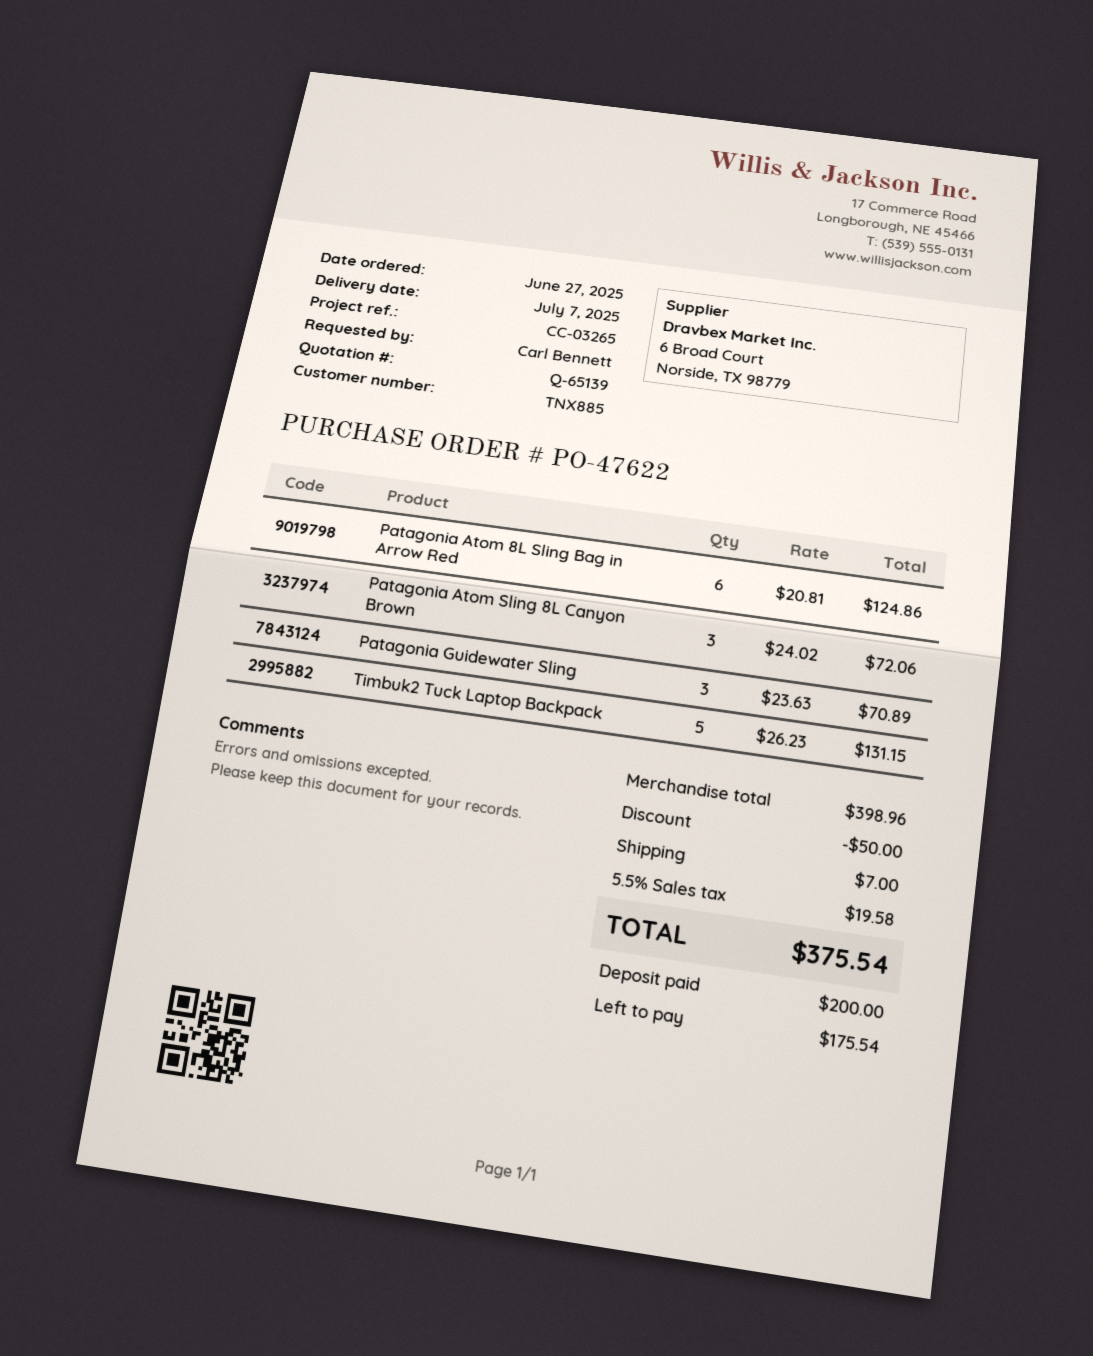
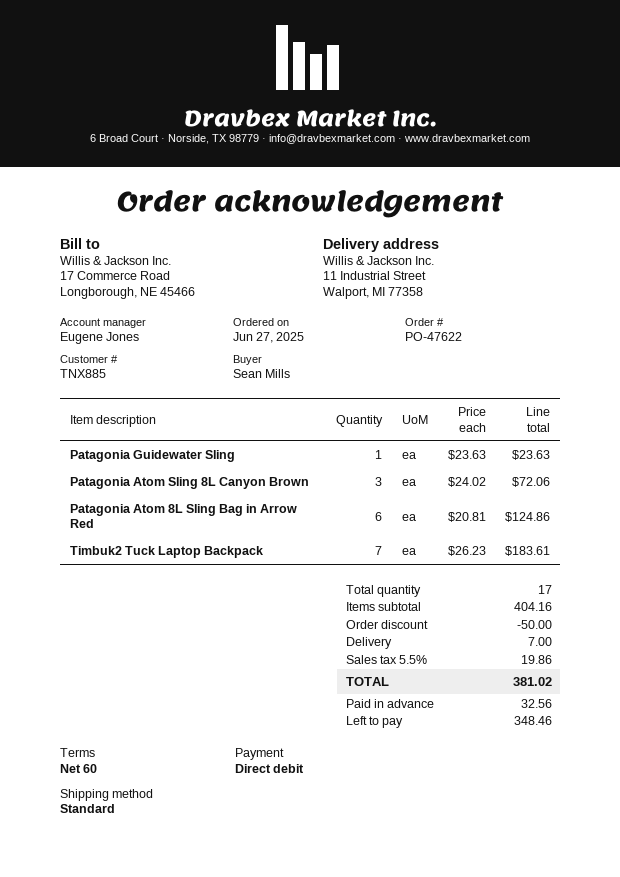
ordered by: Carl Bennett -> Sean Mills
Patagonia Guidewater Sling: 3 x 23.63 = 70.89 -> 1 x 23.63 = 23.63
Timbuk2 Tuck Laptop Backpack: 5 x 26.23 = 131.15 -> 7 x 26.23 = 183.61
subtotal: 398.96 -> 404.16
tax: 5.5% = 19.58 -> 5.5% = 19.86
total: 375.54 -> 381.02
deposit: 200.00 -> 32.56
balance: 175.54 -> 348.46

